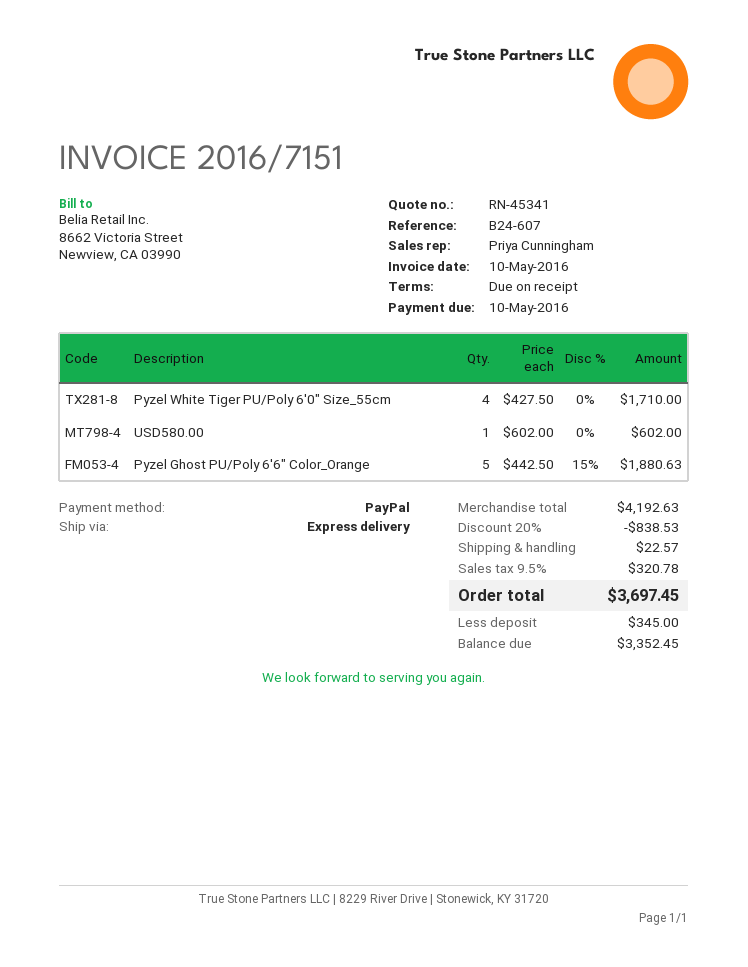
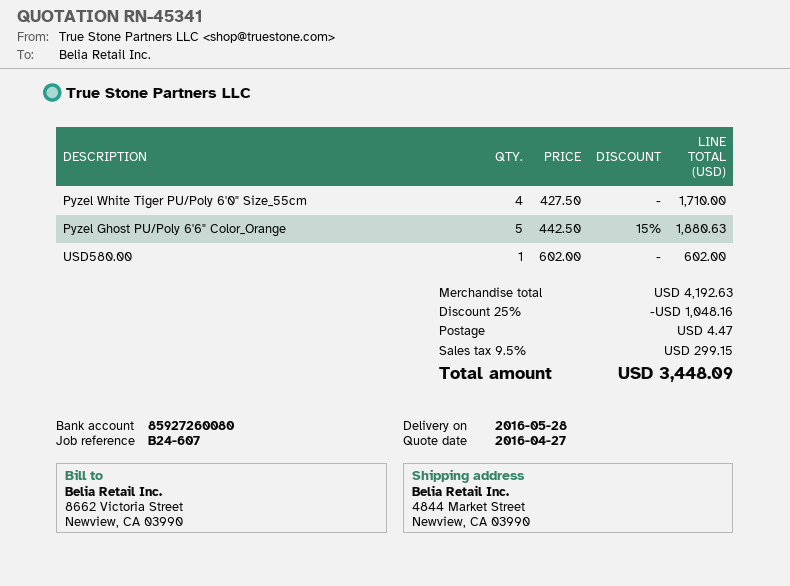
discount: 20% = 838.53 -> 25% = 1048.16
shipping: 22.57 -> 4.47
tax: 9.5% = 320.78 -> 9.5% = 299.15
total: 3697.45 -> 3448.09

